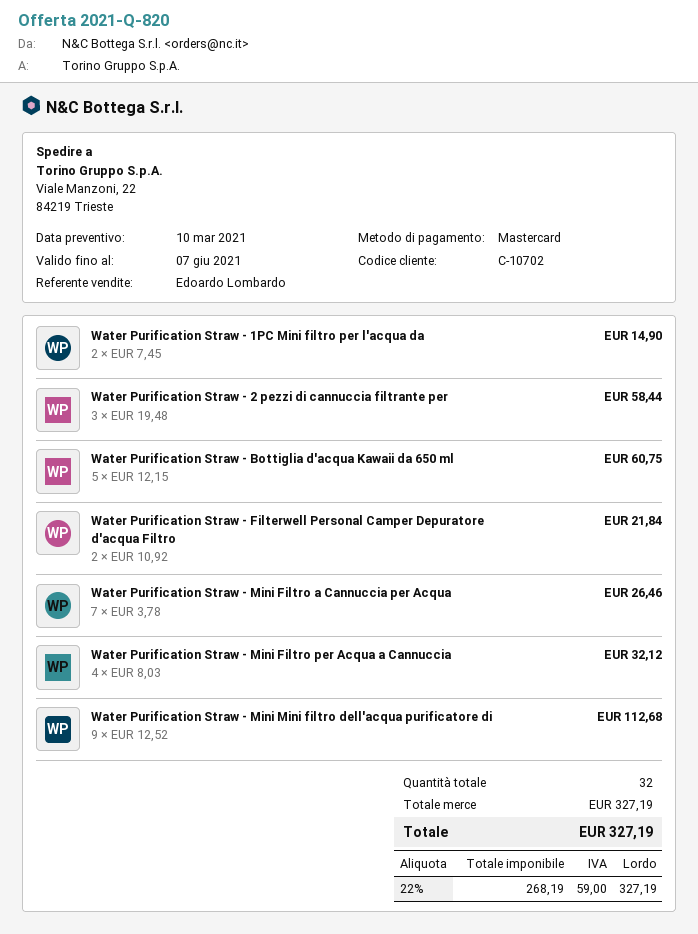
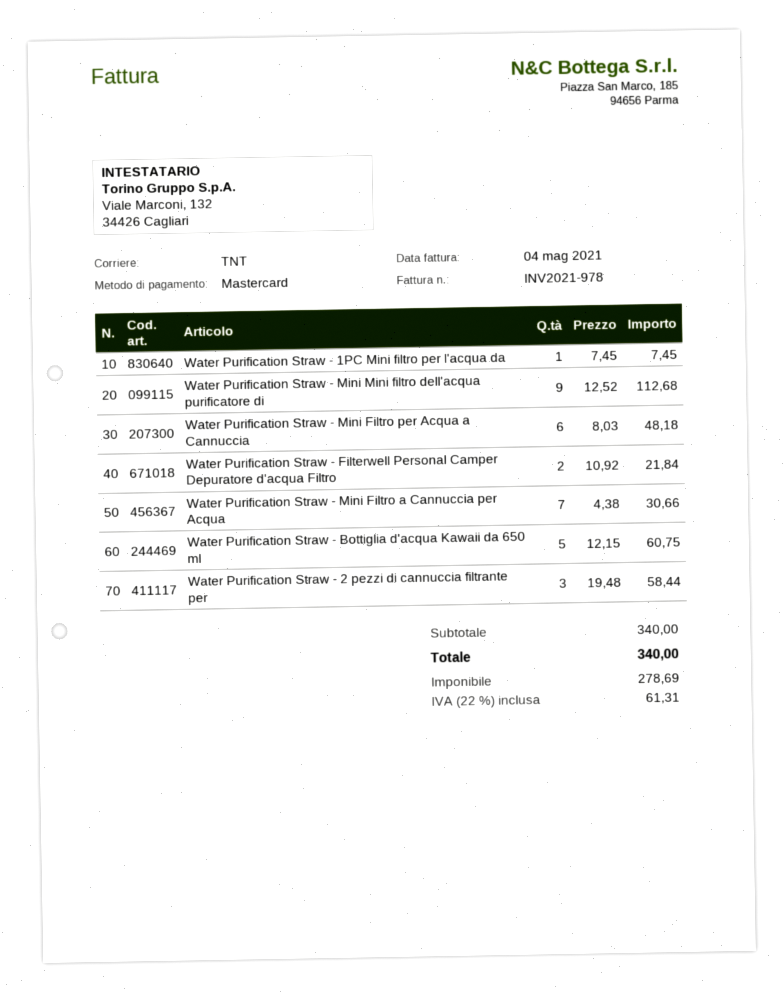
Water Purification Straw - 1PC Mini filtro per l'acqua da: 2 x 7.45 = 14.90 -> 1 x 7.45 = 7.45
Water Purification Straw - Mini Filtro a Cannuccia per Acqua: 7 x 3.78 = 26.46 -> 7 x 4.38 = 30.66
Water Purification Straw - Mini Filtro per Acqua a Cannuccia: 4 x 8.03 = 32.12 -> 6 x 8.03 = 48.18
subtotal: 327.19 -> 340.00
net: 268.19 -> 278.69
tax: 22% = 59.00 -> 22% = 61.31
total: 327.19 -> 340.00

